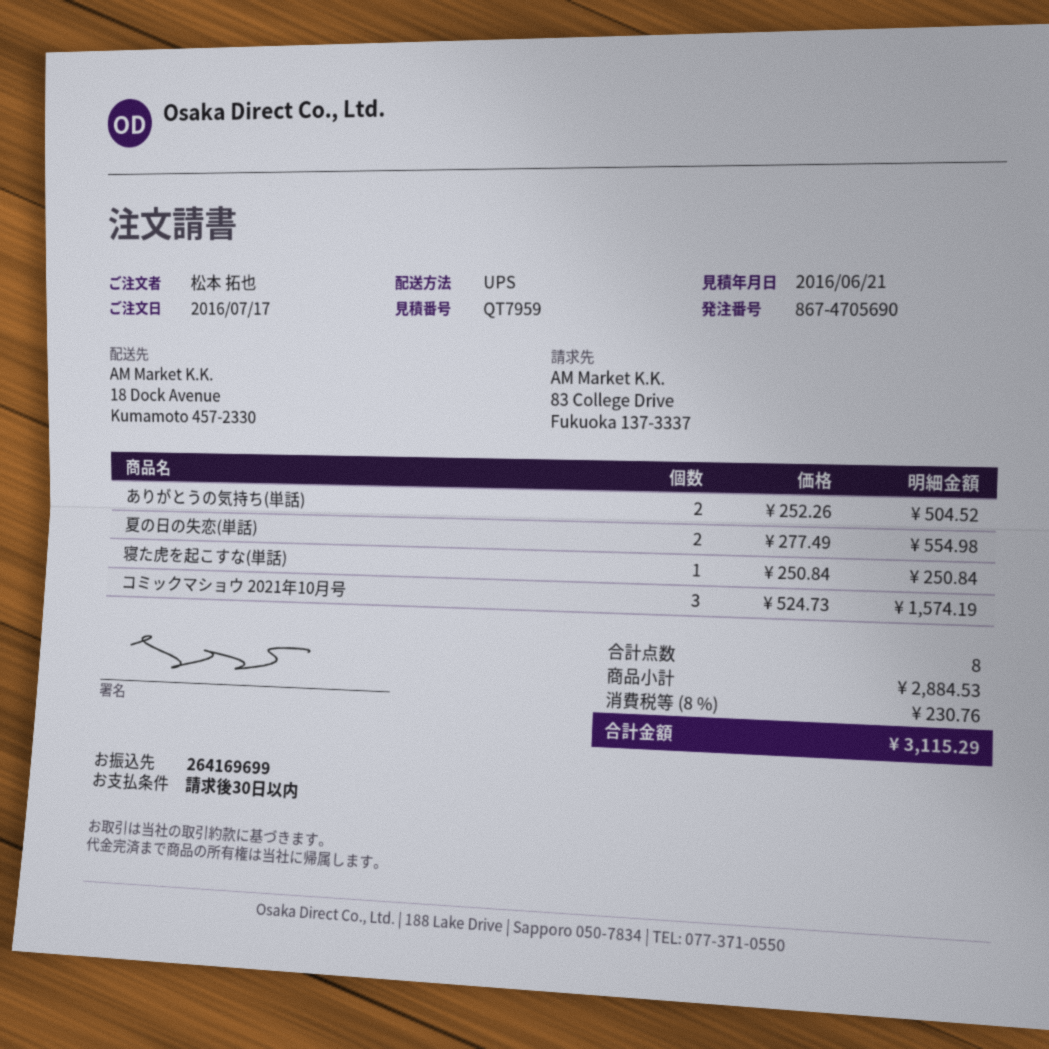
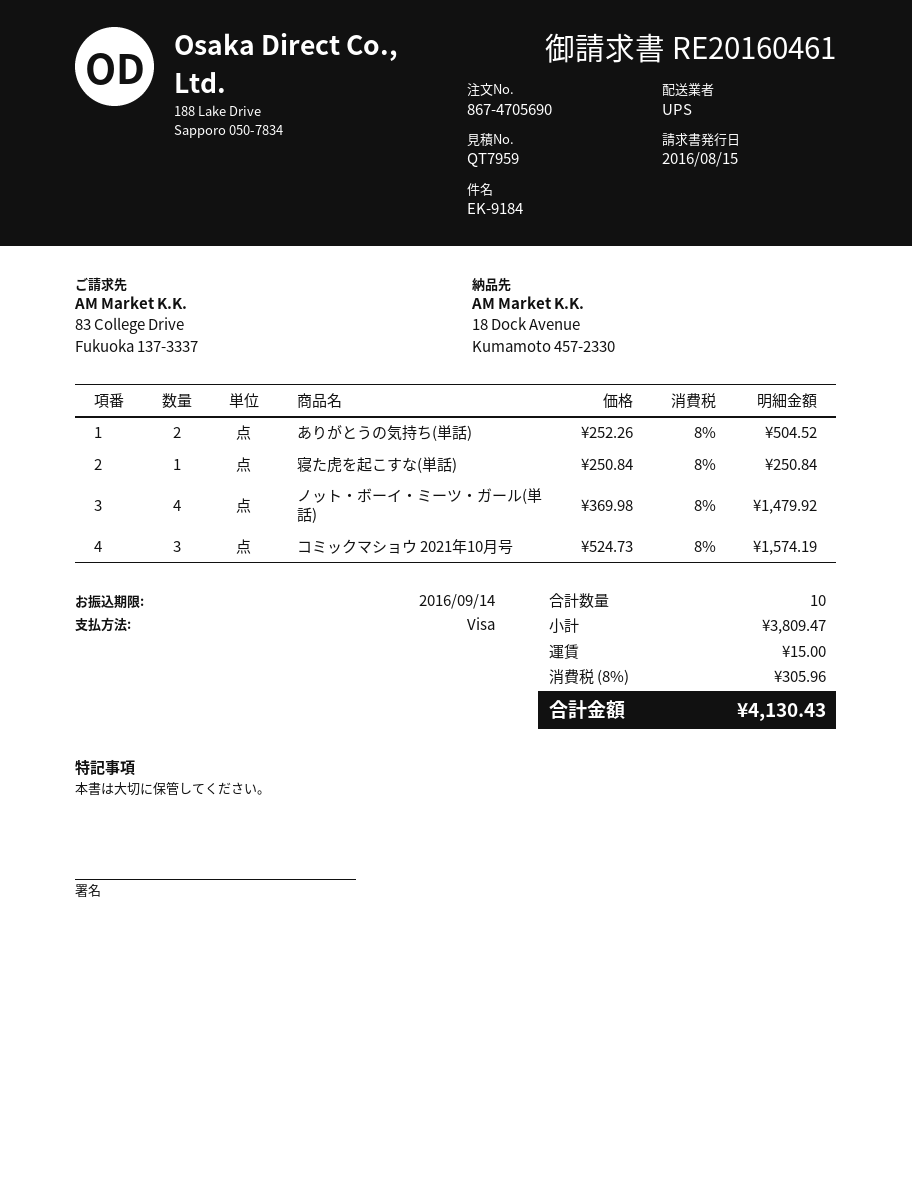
夏の日の失恋(単話): 2 x 277.49 = 554.98 -> none
ノット・ボーイ・ミーツ・ガール(単話): none -> 4 x 369.98 = 1479.92
total quantity: 8 -> 10
subtotal: 2884.53 -> 3809.47
shipping: none -> 15.00
tax: 8% = 230.76 -> 8% = 305.96
total: 3115.29 -> 4130.43

